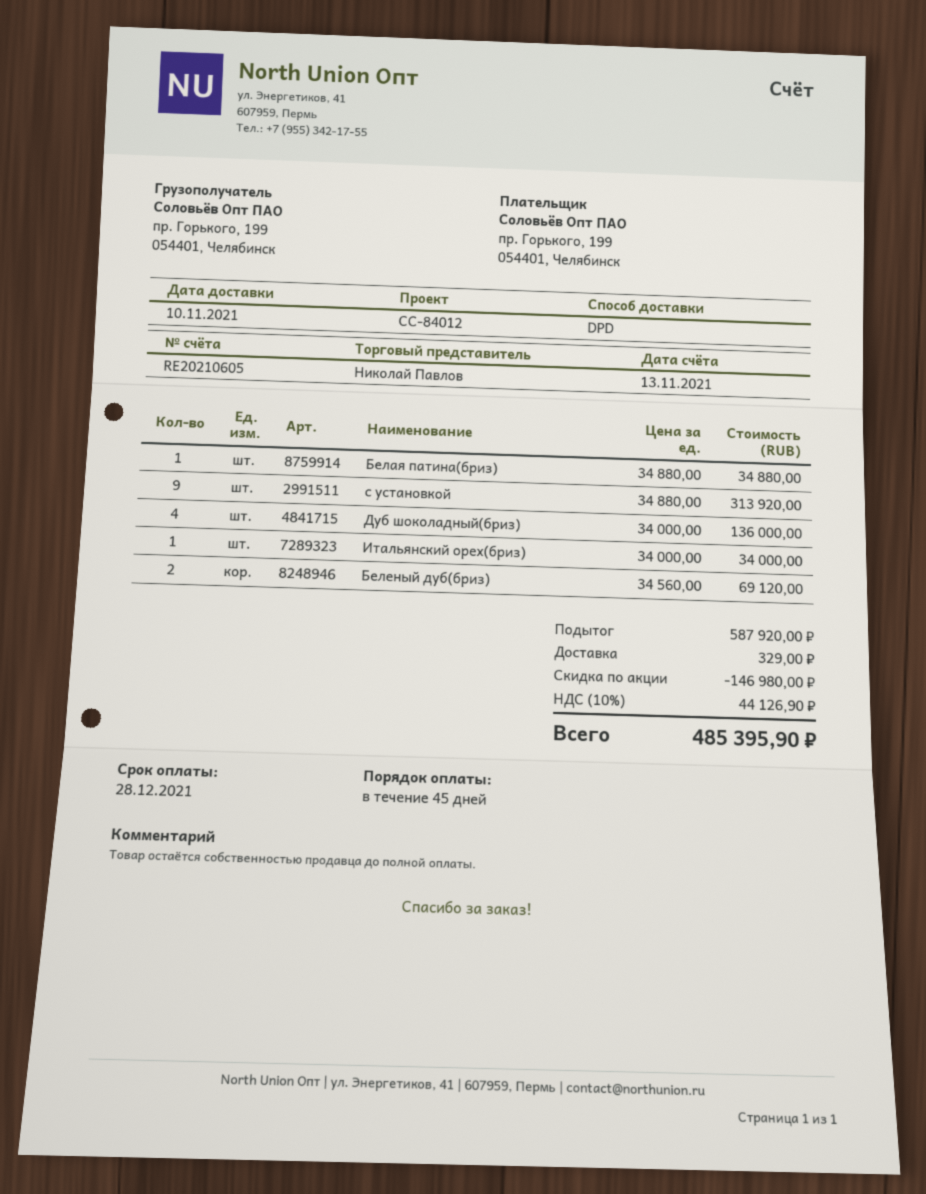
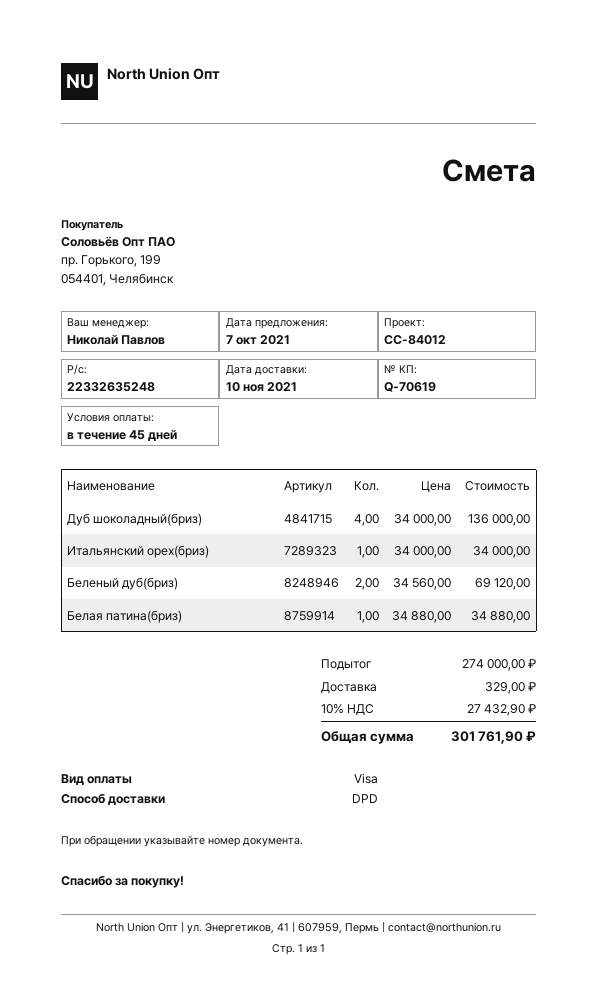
с установкой: 9 x 34880.00 = 313920.00 -> none
subtotal: 587920.00 -> 274000.00
discount: 146980.00 -> none
tax: 10% = 44126.90 -> 10% = 27432.90
total: 485395.90 -> 301761.90

